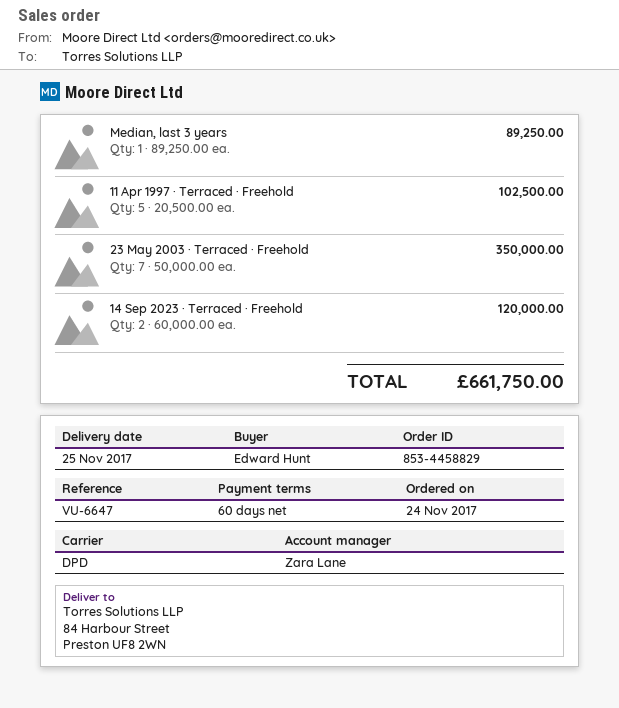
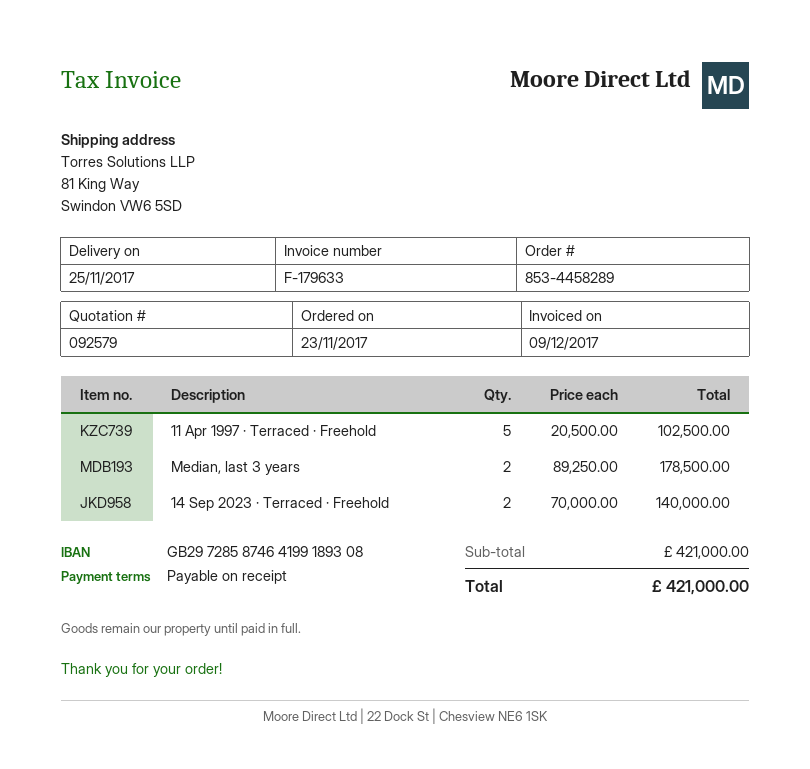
order number: 853-4458829 -> 853-4458289
order date: 2017-11-24 -> 2017-11-23
payment terms: 60 days -> on receipt
ship to: 84 Harbour Street, Preston UF8 2WN -> 81 King Way, Swindon VW6 5SD
Median, last 3 years: 1 x 89250.00 = 89250.00 -> 2 x 89250.00 = 178500.00
23 May 2003 · Terraced · Freehold: 7 x 50000.00 = 350000.00 -> none
14 Sep 2023 · Terraced · Freehold: 2 x 60000.00 = 120000.00 -> 2 x 70000.00 = 140000.00
total: 661750.00 -> 421000.00

